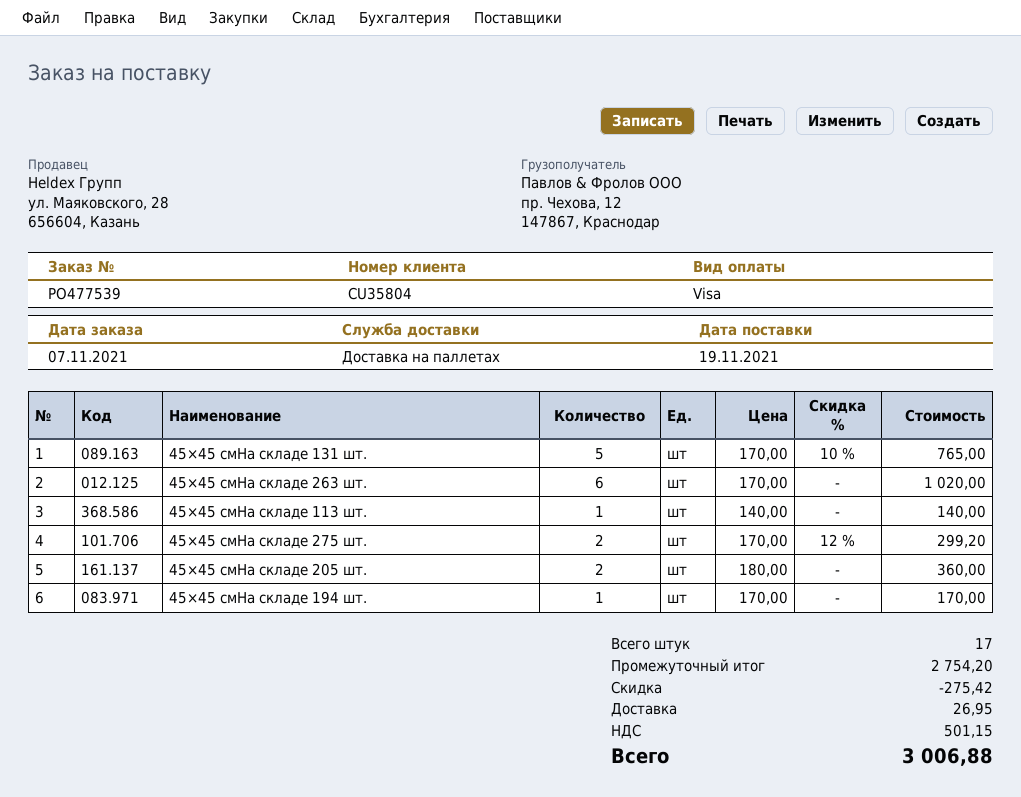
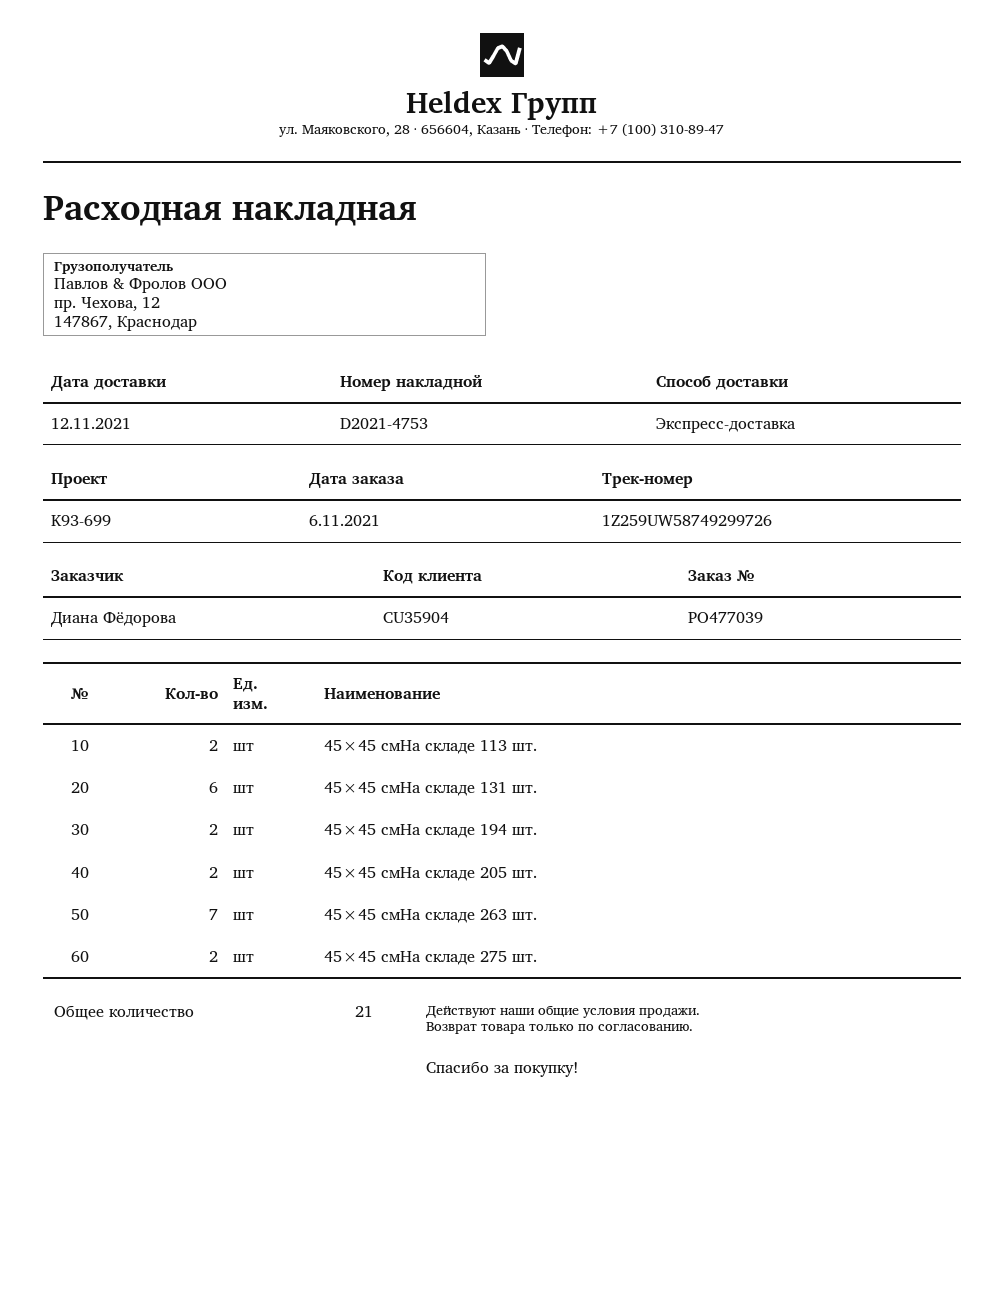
order number: PO477539 -> PO477039
order date: 2021-11-07 -> 2021-11-06
delivery date: 2021-11-19 -> 2021-11-12
customer number: CU35804 -> CU35904
shipping method: pallet freight -> express
45×45 смНа складе 131 шт.: 5 -> 6
45×45 смНа складе 263 шт.: 6 -> 7
45×45 смНа складе 113 шт.: 1 -> 2
45×45 смНа складе 194 шт.: 1 -> 2
total quantity: 17 -> 21

